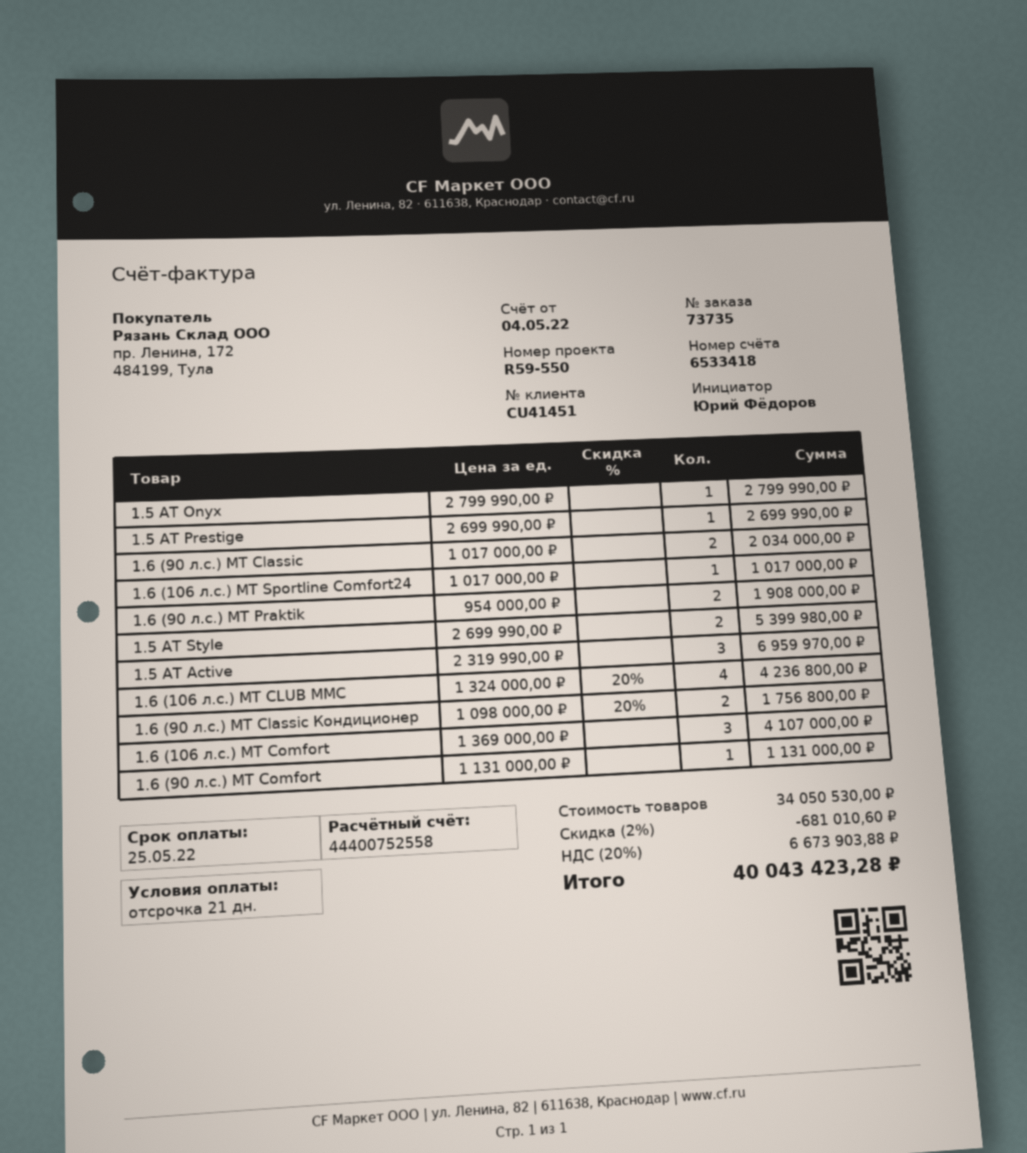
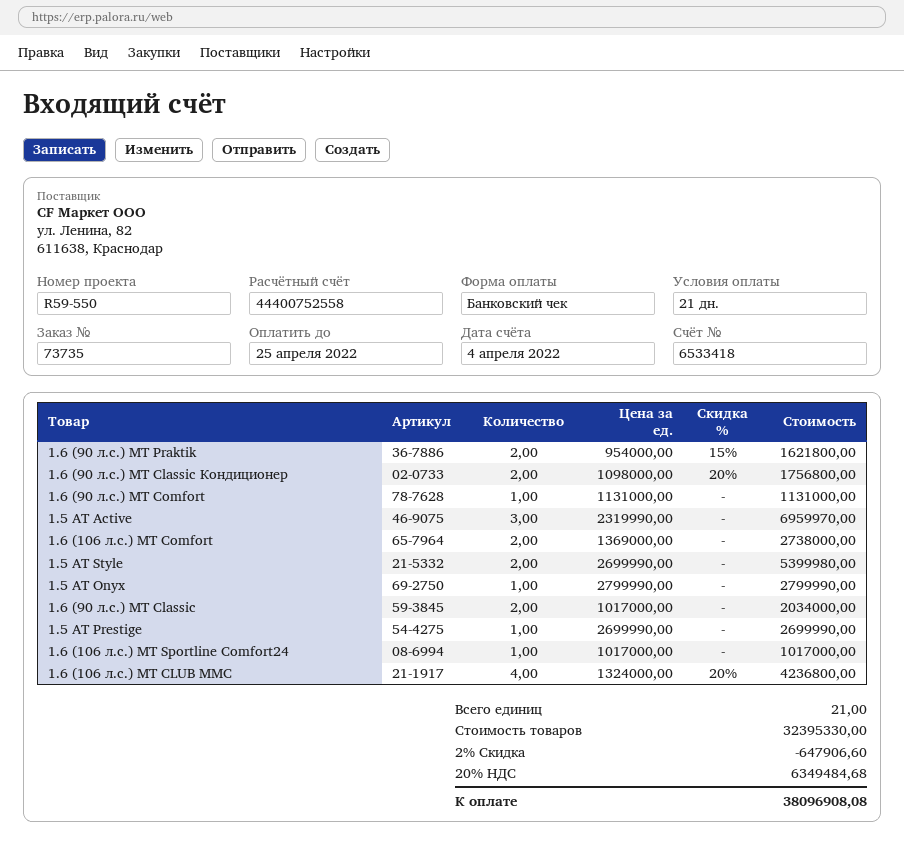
invoice date: 2022-05-04 -> 2022-04-04
due date: 2022-05-25 -> 2022-04-25
1.6 (90 л.с.) MT Praktik: 2 x 954000.00 = 1908000.00 -> 2 x 954000.00 - 15% = 1621800.00
1.6 (106 л.с.) MT Comfort: 3 x 1369000.00 = 4107000.00 -> 2 x 1369000.00 = 2738000.00
subtotal: 34050530.00 -> 32395330.00
discount: 2% = 681010.60 -> 2% = 647906.60
tax: 20% = 6673903.88 -> 20% = 6349484.68
total: 40043423.28 -> 38096908.08

